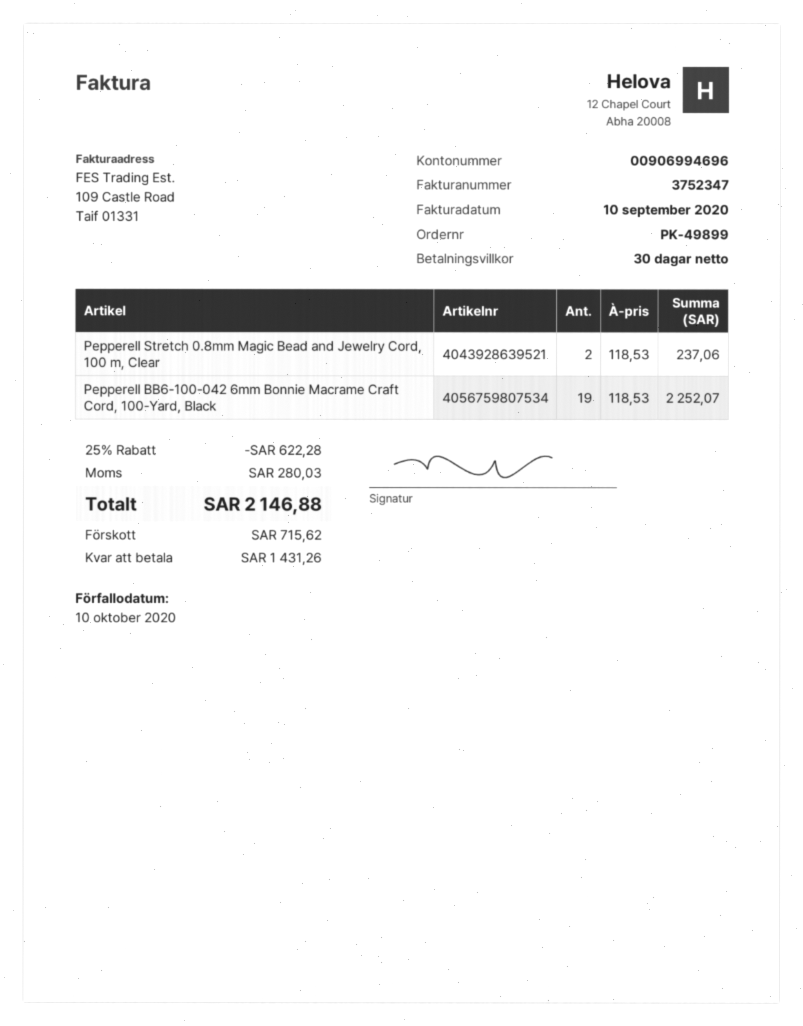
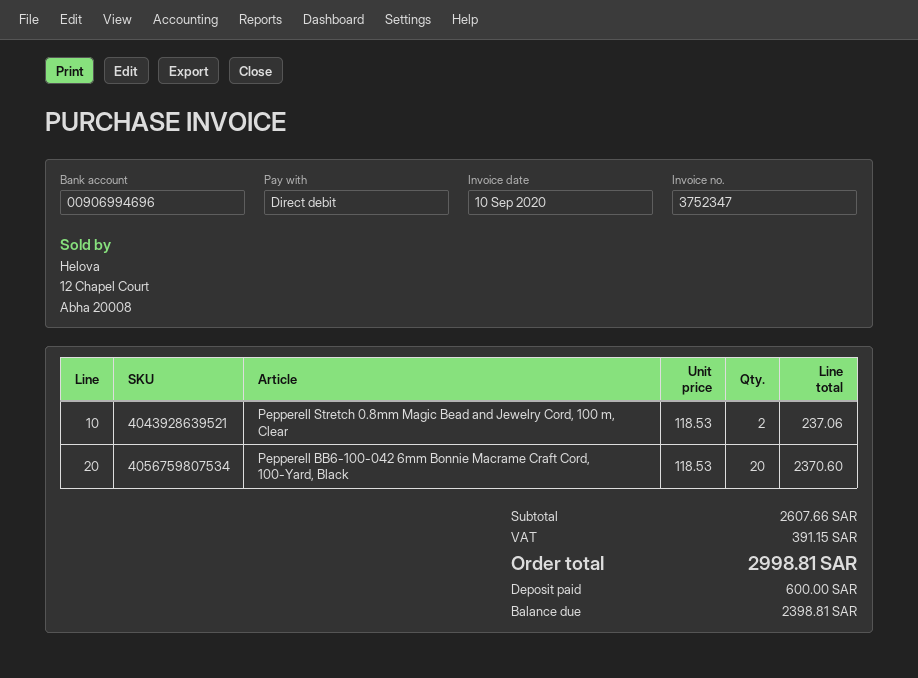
Pepperell BB6-100-042 6mm Bonnie Macrame Craft Cord, 100-Yard, Black: 19 x 118.53 = 2252.07 -> 20 x 118.53 = 2370.60
discount: 25% = 622.28 -> none
tax: 280.03 -> 391.15
total: 2146.88 -> 2998.81
deposit: 715.62 -> 600.00
balance: 1431.26 -> 2398.81

